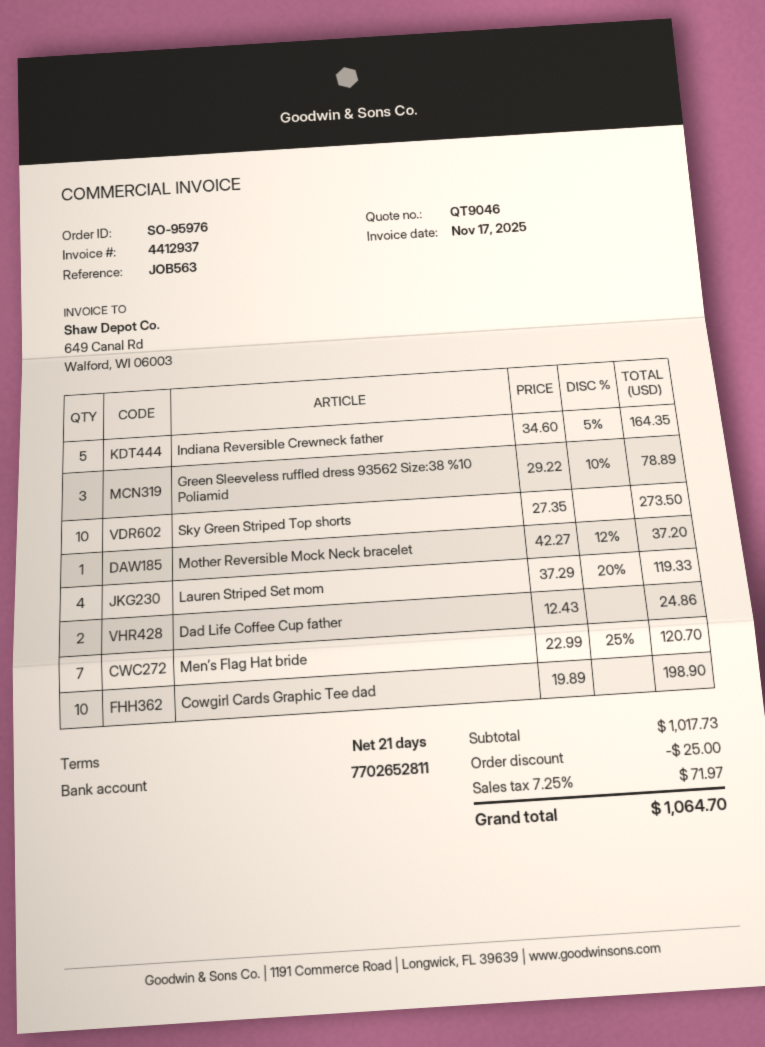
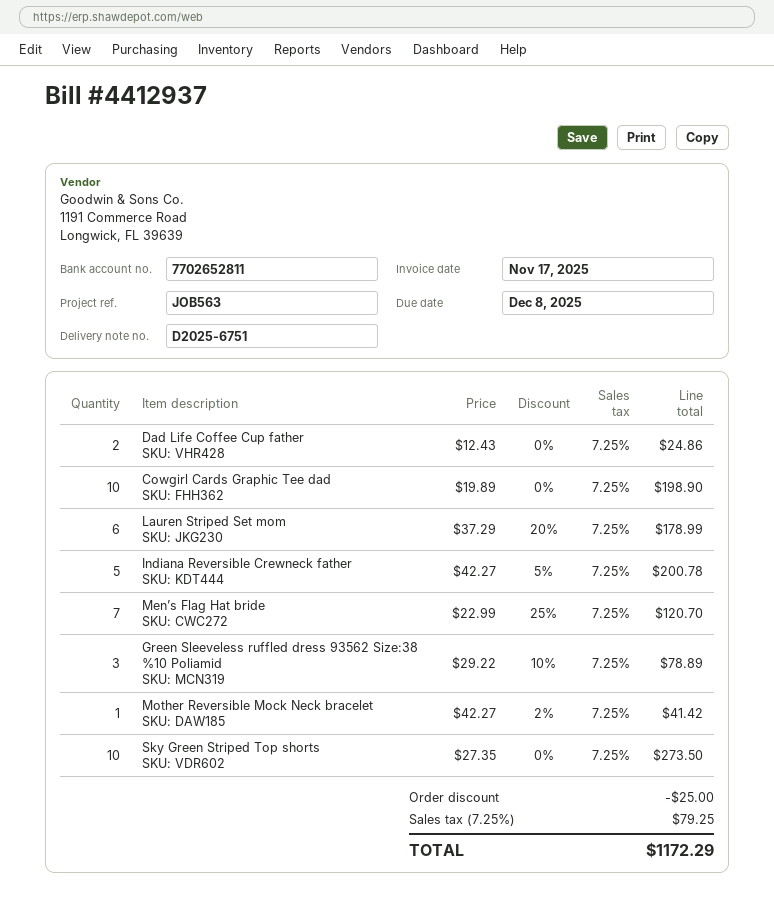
Indiana Reversible Crewneck father: 5 x 34.60 - 5% = 164.35 -> 5 x 42.27 - 5% = 200.78
Mother Reversible Mock Neck bracelet: 1 x 42.27 - 12% = 37.20 -> 1 x 42.27 - 2% = 41.42
Lauren Striped Set mom: 4 x 37.29 - 20% = 119.33 -> 6 x 37.29 - 20% = 178.99
tax: 7.25% = 71.97 -> 7.25% = 79.25
total: 1064.70 -> 1172.29

